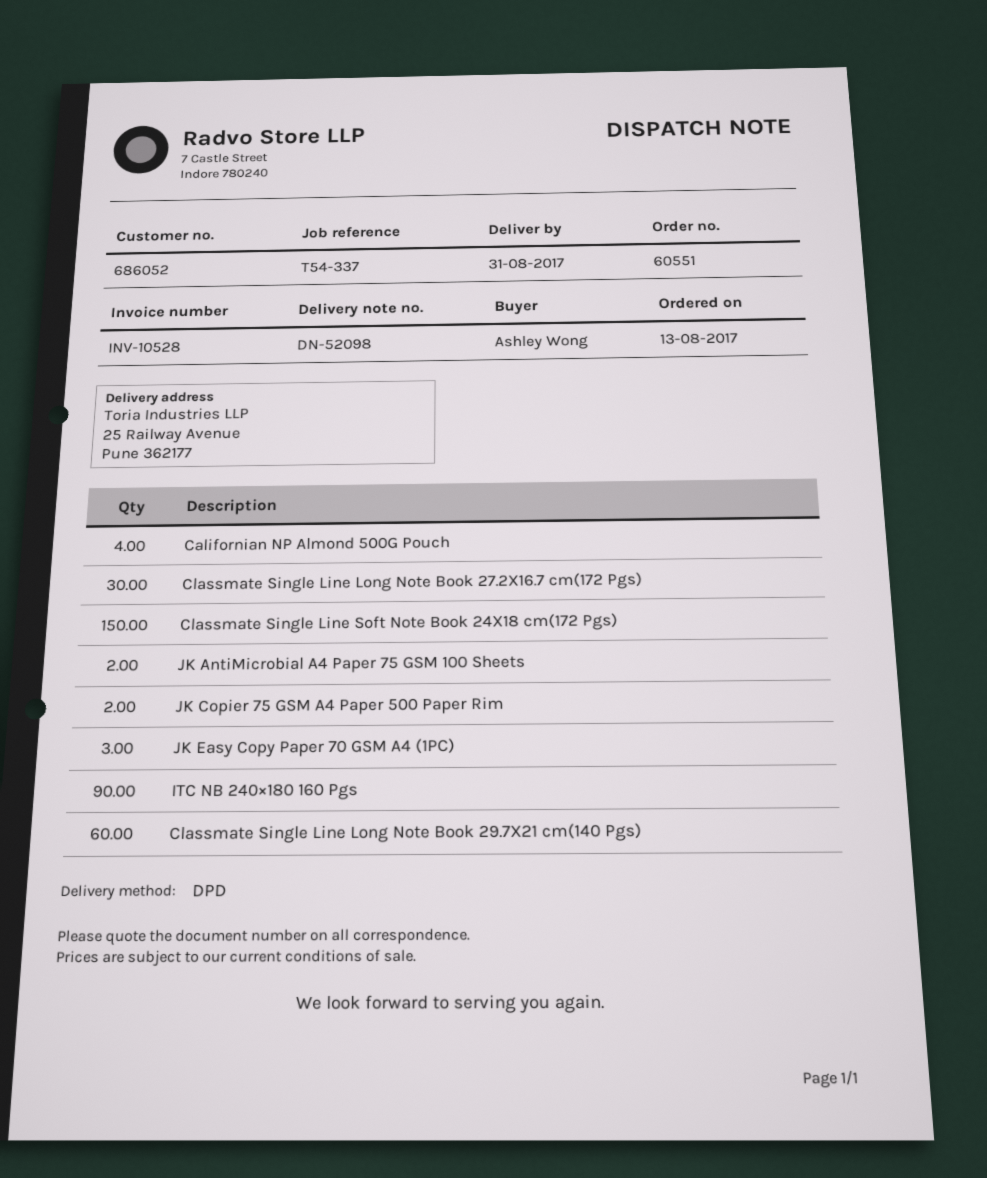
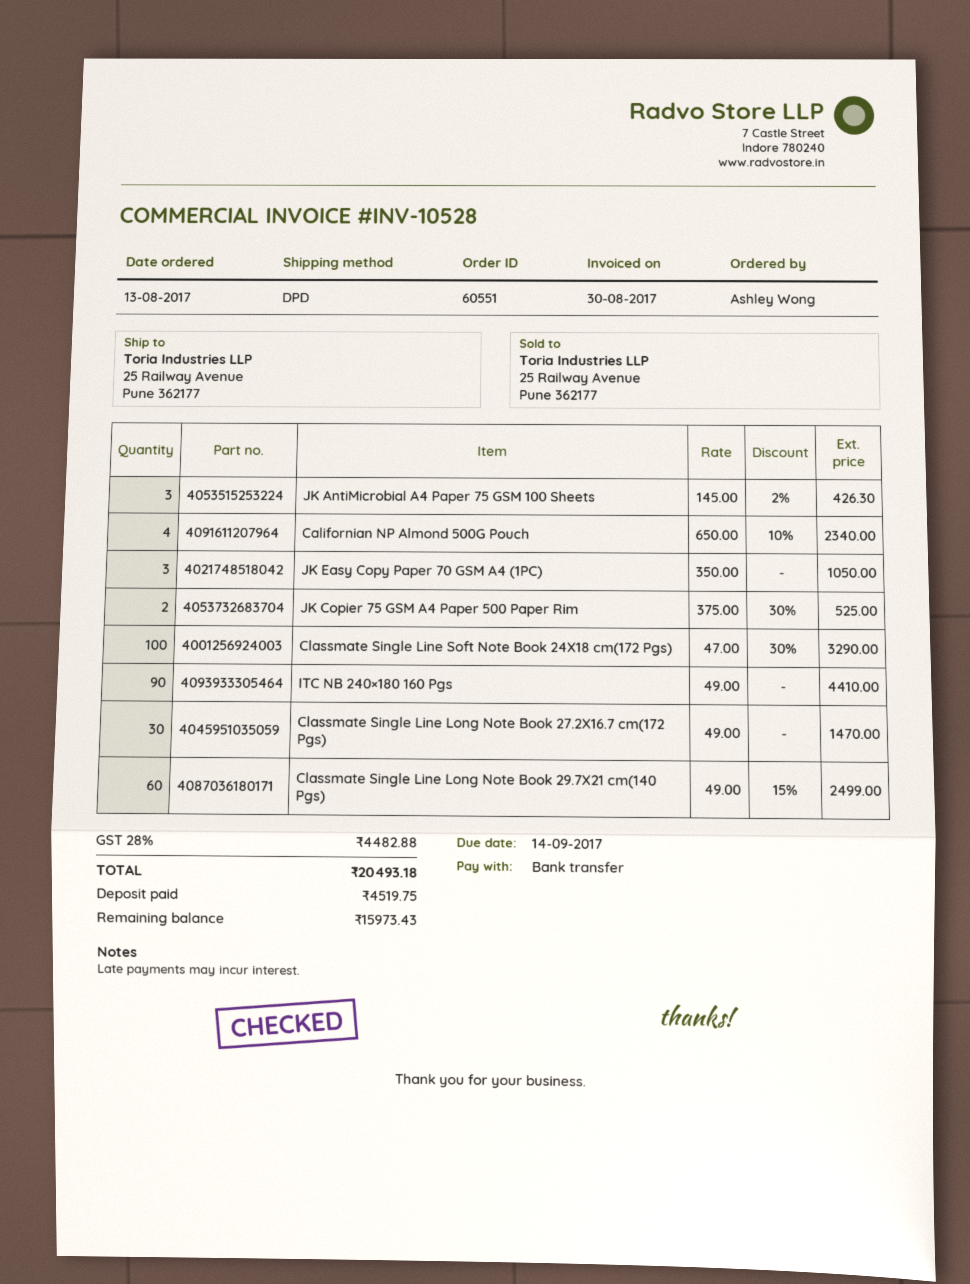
Classmate Single Line Soft Note Book 24X18 cm(172 Pgs): 150 -> 100
JK AntiMicrobial A4 Paper 75 GSM 100 Sheets: 2 -> 3

